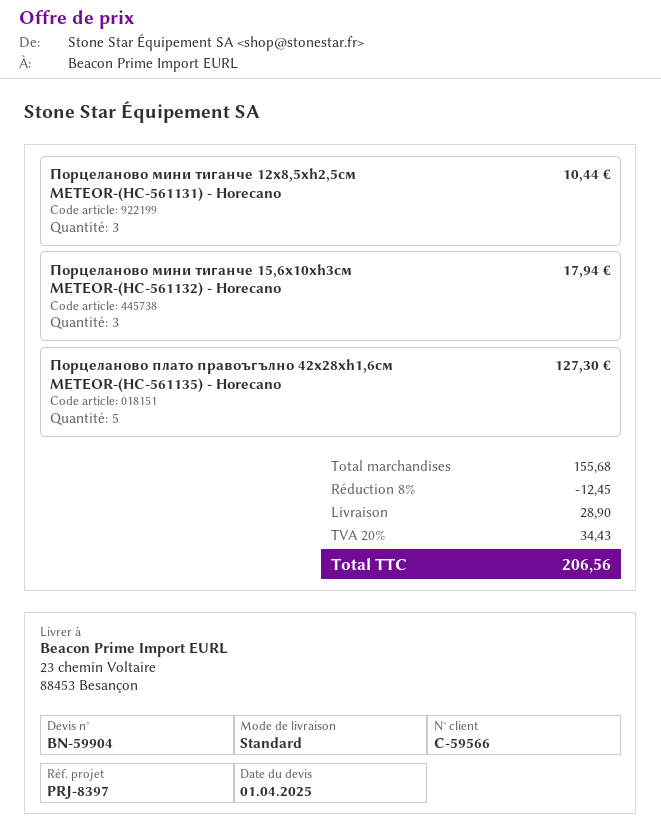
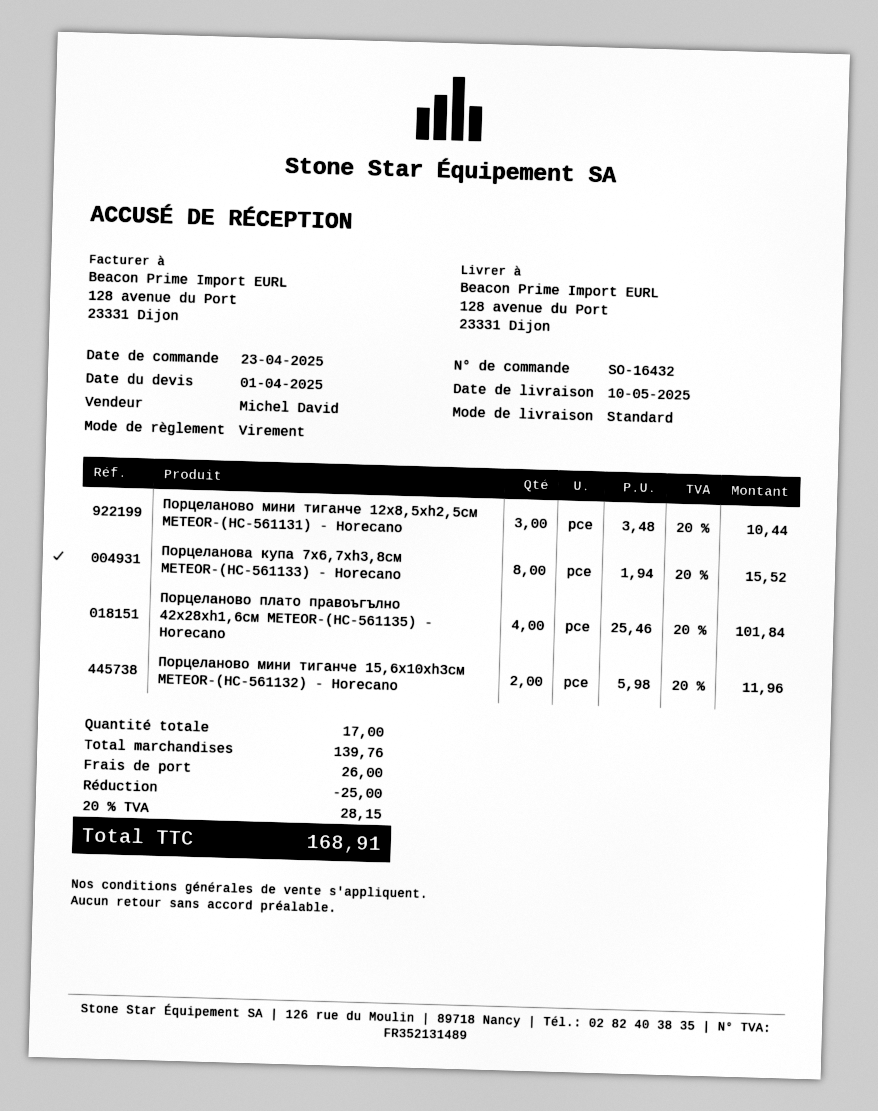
ship to: 23 chemin Voltaire, 88453 Besançon -> 128 avenue du Port, 23331 Dijon
Порцеланово мини тиганче 15,6x10xh3см METEOR-(HC-561132) - Horecano: 3 for 17.94 -> 2 for 11.96
Порцеланово плато правоъгълно 42x28xh1,6см METEOR-(HC-561135) - Horecano: 5 for 127.30 -> 4 for 101.84
Порцеланова купа 7x6,7xh3,8см METEOR-(HC-561133) - Horecano: none -> 8 for 15.52
subtotal: 155.68 -> 139.76
discount: 12.45 -> 25.00
shipping: 28.90 -> 26.00
tax: 20% = 34.43 -> 20% = 28.15
total: 206.56 -> 168.91

